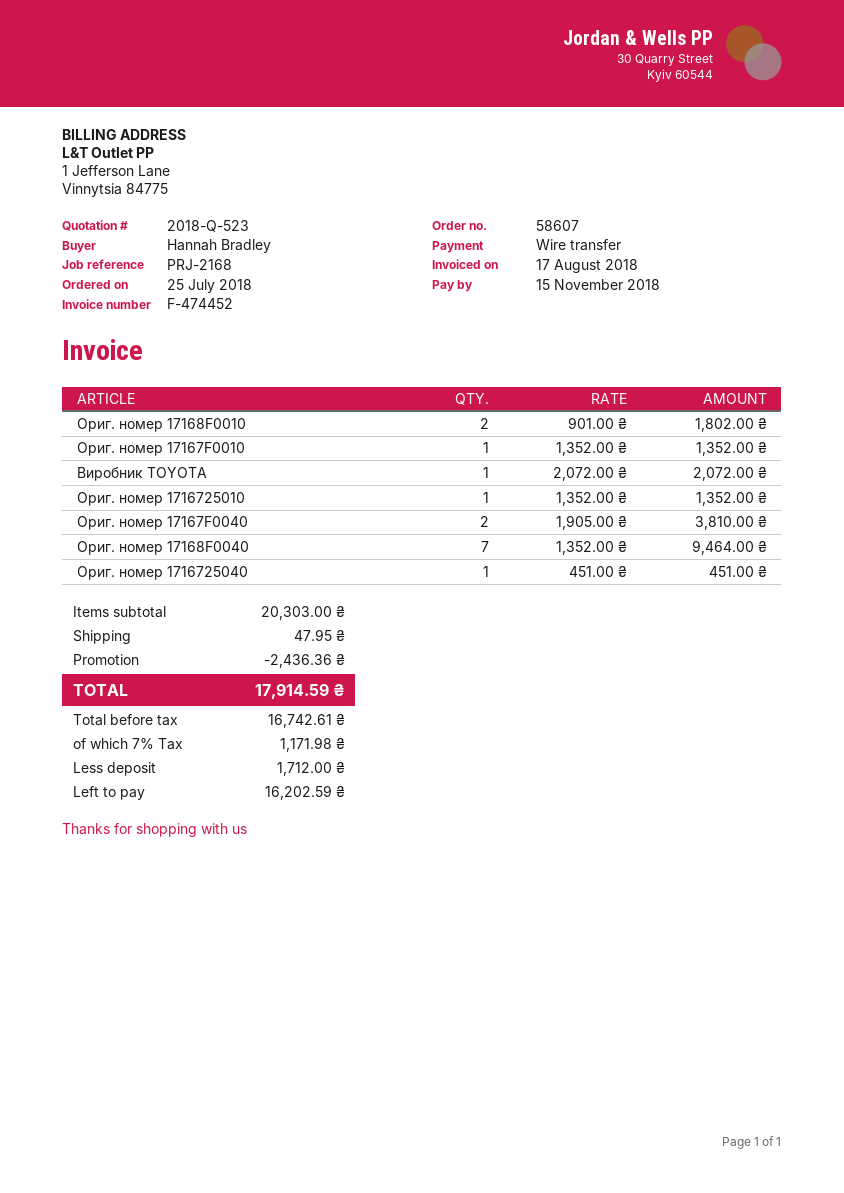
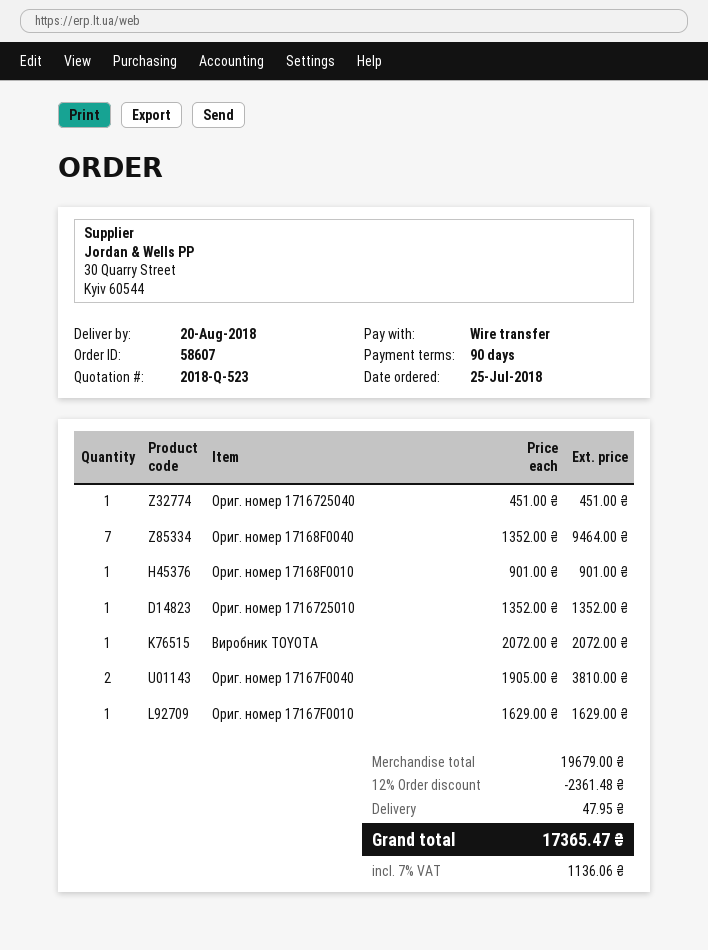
Ориг. номер 17168F0010: 2 x 901.00 = 1802.00 -> 1 x 901.00 = 901.00
Ориг. номер 17167F0010: 1 x 1352.00 = 1352.00 -> 1 x 1629.00 = 1629.00
subtotal: 20303.00 -> 19679.00
discount: 2436.36 -> 2361.48
tax: 7% = 1171.98 -> 7% = 1136.06
total: 17914.59 -> 17365.47

